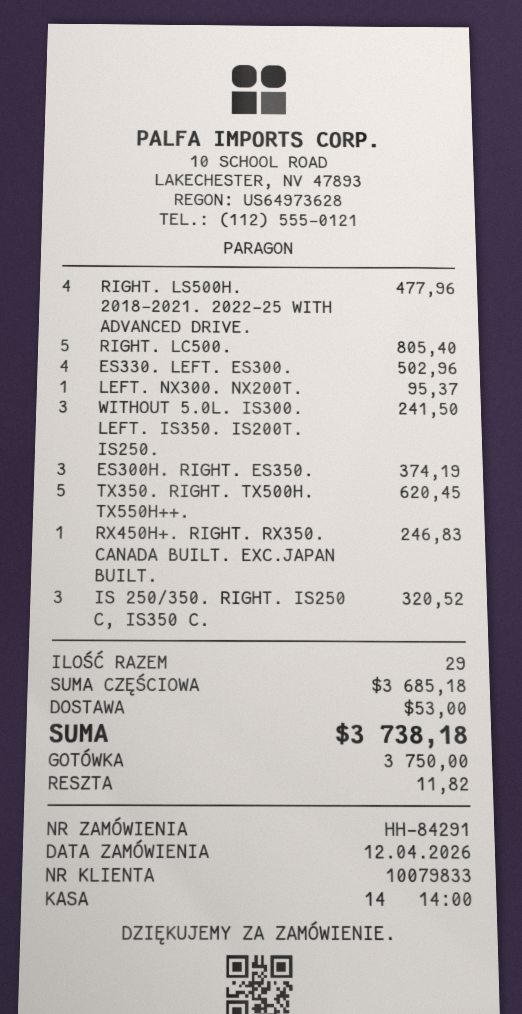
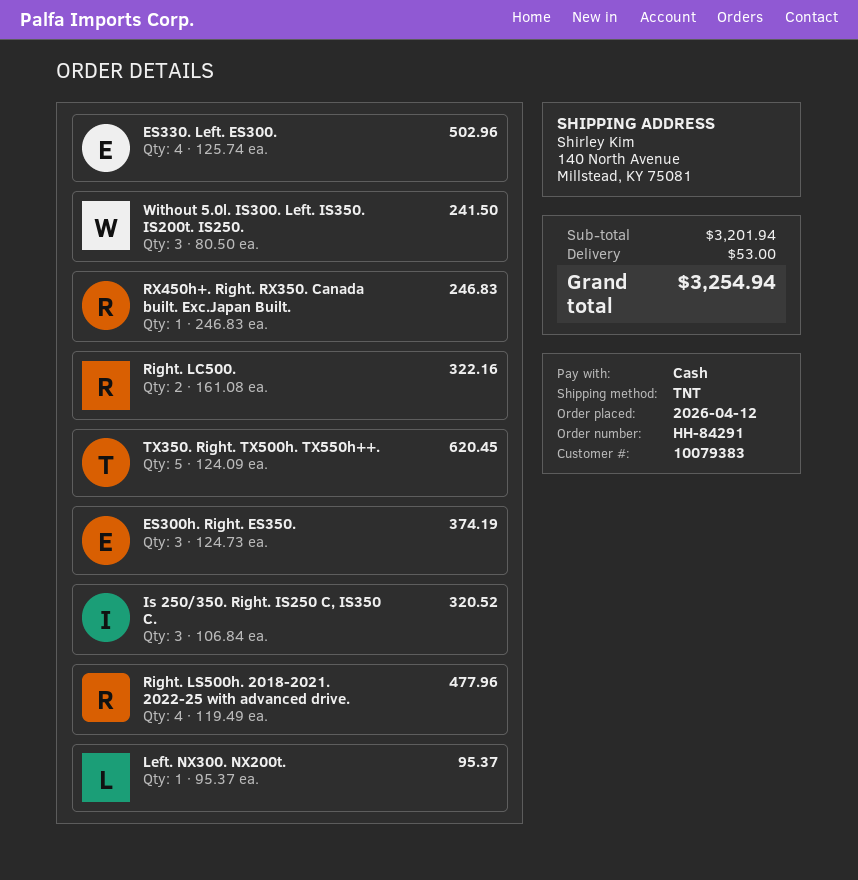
customer number: 10079833 -> 10079383
RIGHT. LC500.: 5 for 805.40 -> 2 for 322.16
subtotal: 3685.18 -> 3201.94
total: 3738.18 -> 3254.94

